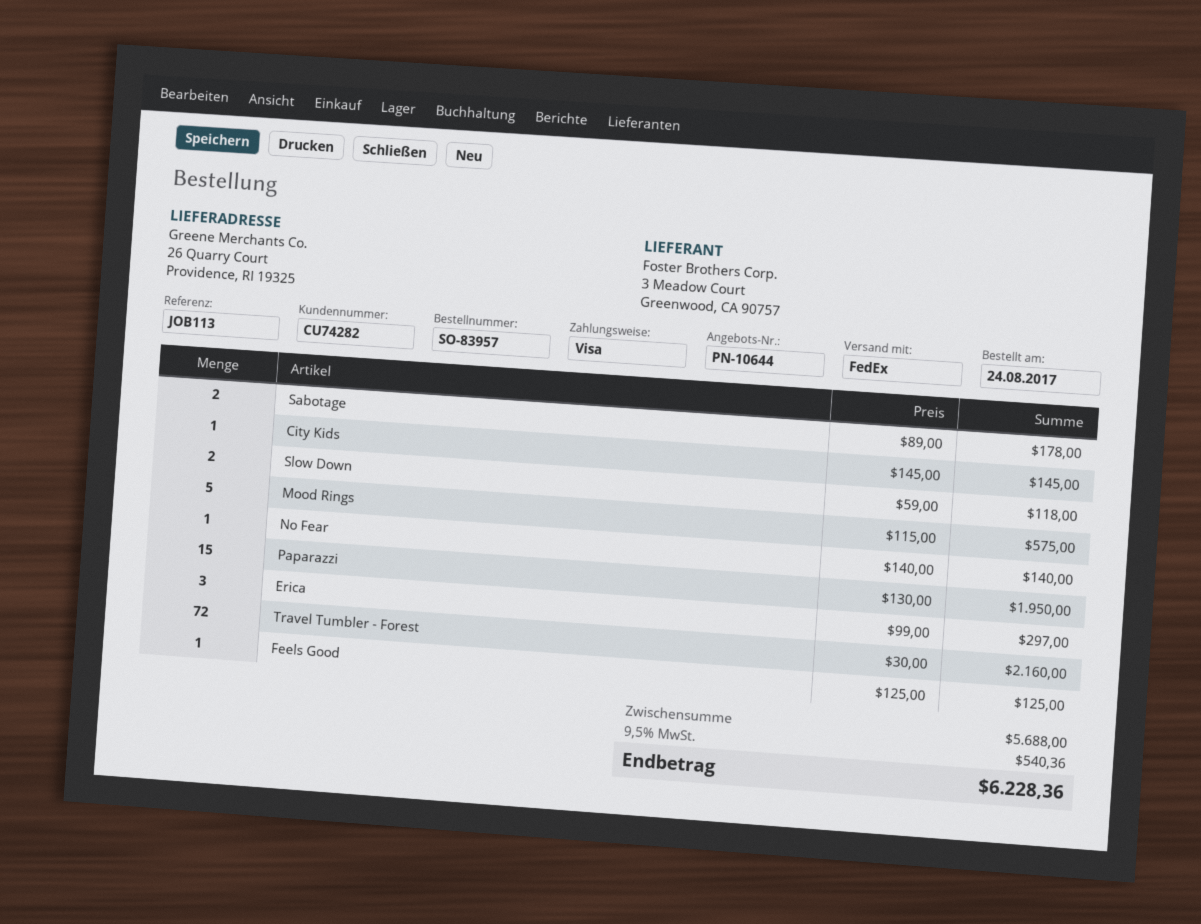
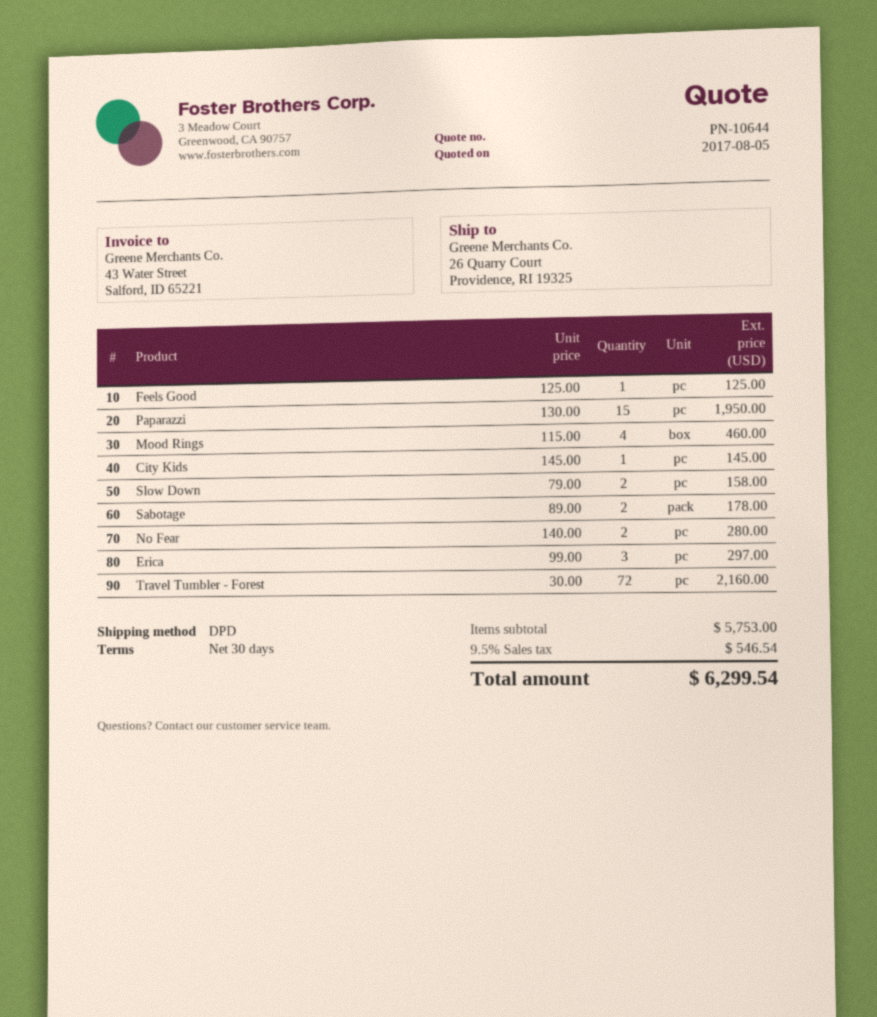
shipping method: FedEx -> DPD
Slow Down: 2 x 59.00 = 118.00 -> 2 x 79.00 = 158.00
Mood Rings: 5 x 115.00 = 575.00 -> 4 x 115.00 = 460.00
No Fear: 1 x 140.00 = 140.00 -> 2 x 140.00 = 280.00
subtotal: 5688.00 -> 5753.00
tax: 9.5% = 540.36 -> 9.5% = 546.54
total: 6228.36 -> 6299.54

